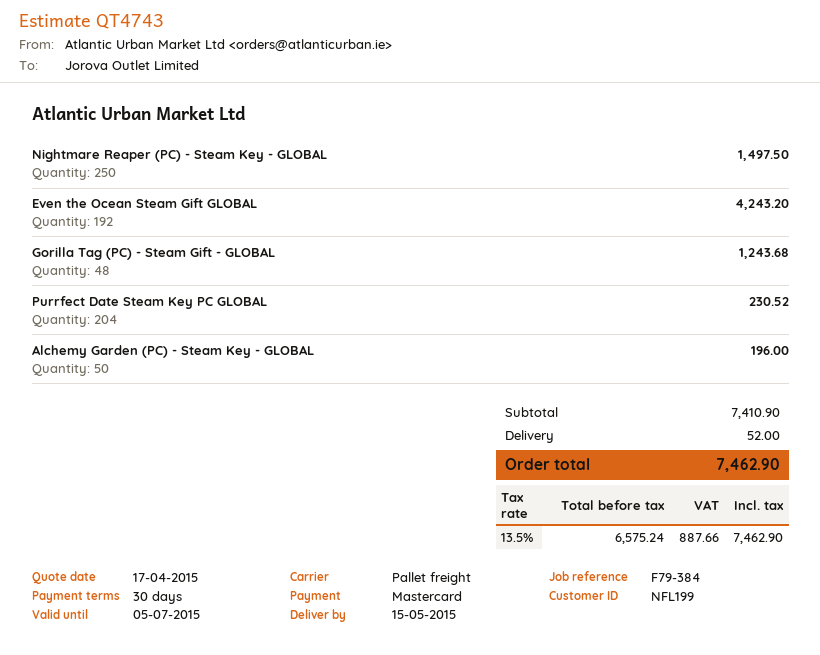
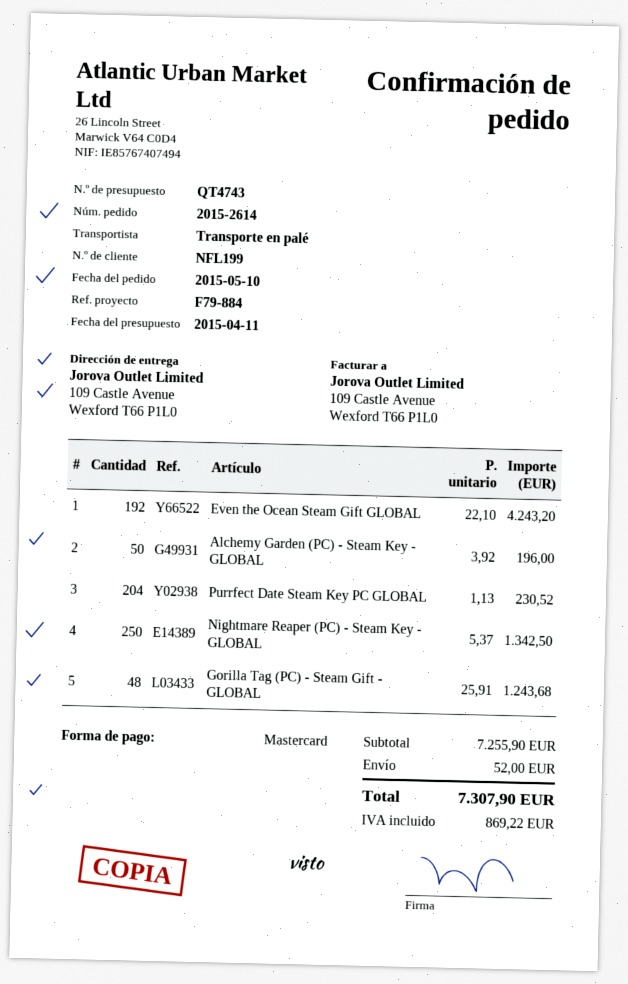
quote date: 2015-04-17 -> 2015-04-11
reference: F79-384 -> F79-884
Nightmare Reaper (PC) - Steam Key - GLOBAL: 250 for 1497.50 -> 250 for 1342.50
subtotal: 7410.90 -> 7255.90
tax: 887.66 -> 869.22
total: 7462.90 -> 7307.90

